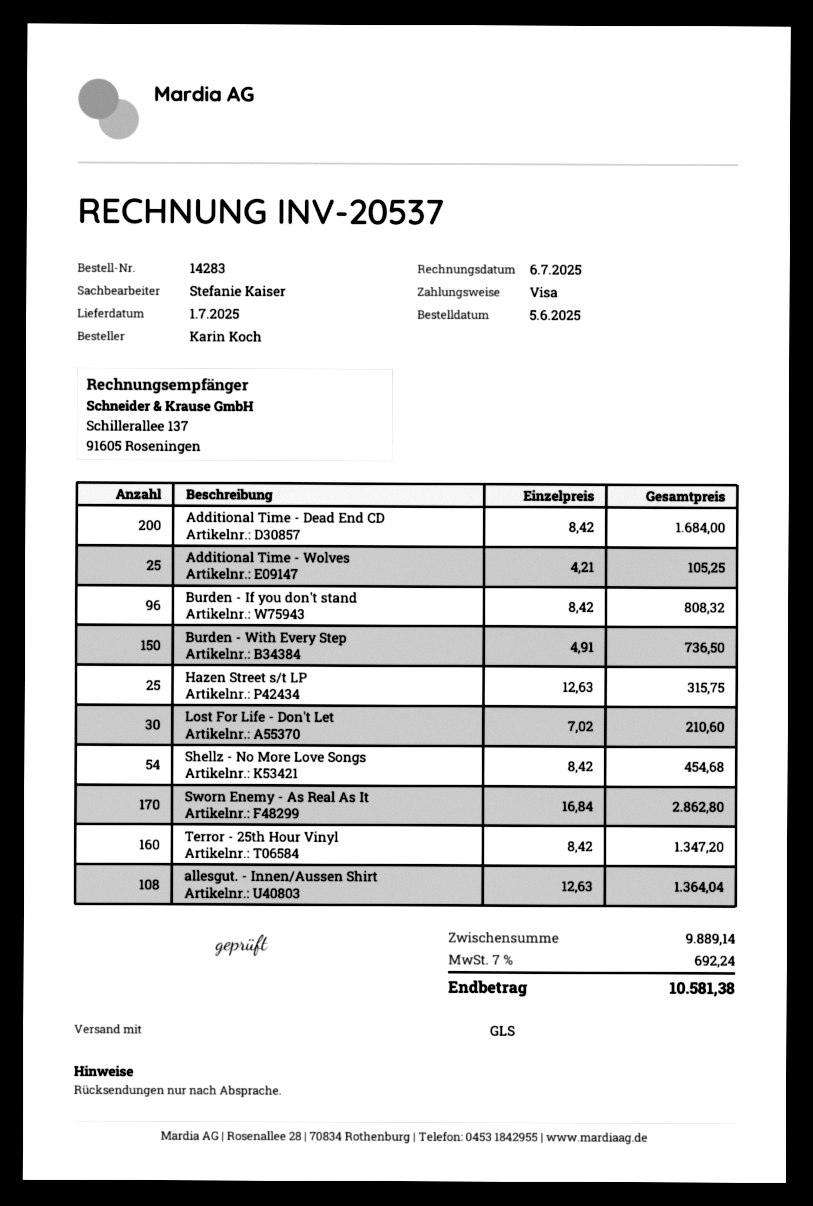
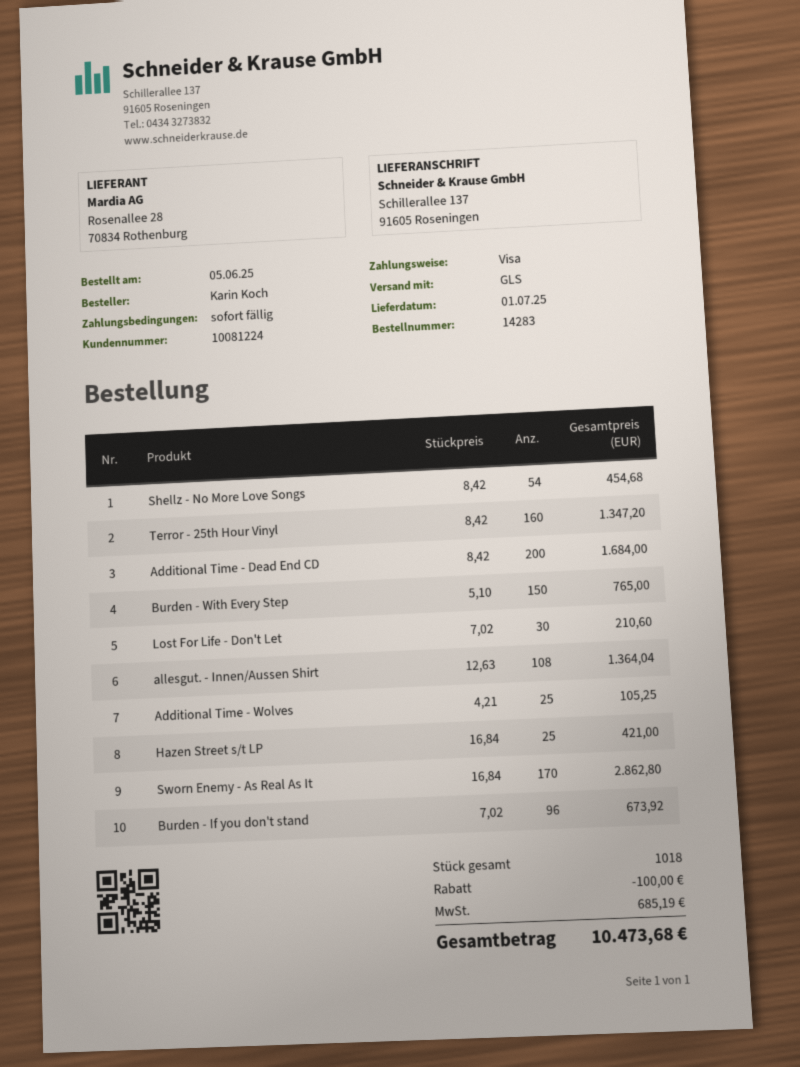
Burden - If you don't stand: 96 x 8.42 = 808.32 -> 96 x 7.02 = 673.92
Burden - With Every Step: 150 x 4.91 = 736.50 -> 150 x 5.10 = 765.00
Hazen Street s/t LP: 25 x 12.63 = 315.75 -> 25 x 16.84 = 421.00
discount: none -> 100.00
tax: 692.24 -> 685.19
total: 10581.38 -> 10473.68

